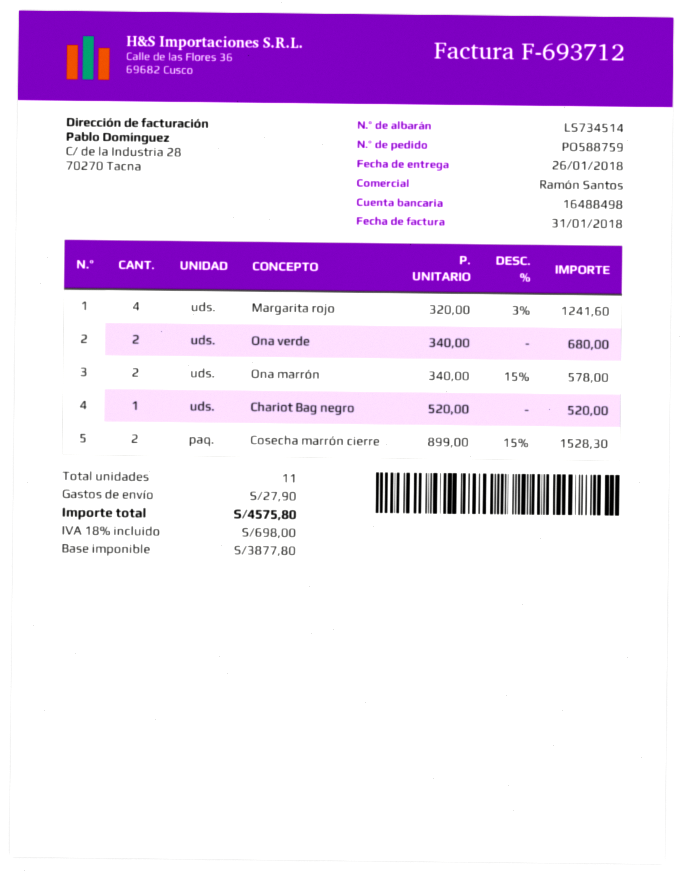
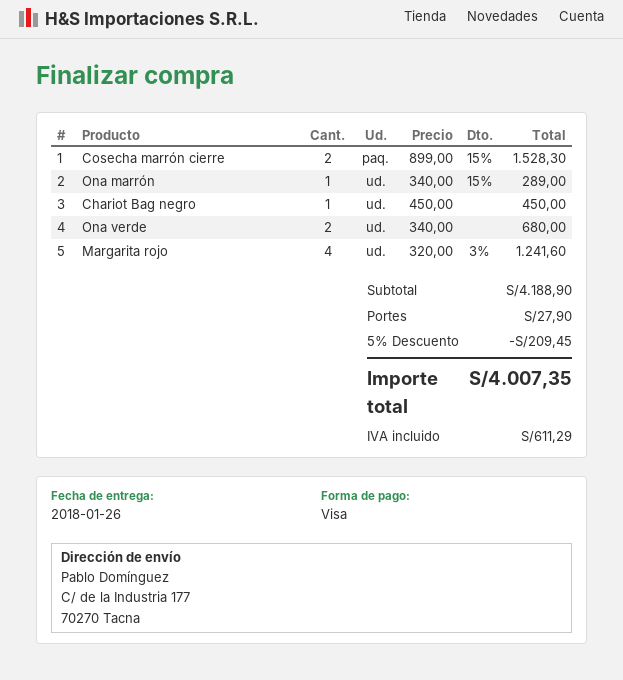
Ona marrón: 2 x 340.00 - 15% = 578.00 -> 1 x 340.00 - 15% = 289.00
Chariot Bag negro: 1 x 520.00 = 520.00 -> 1 x 450.00 = 450.00
discount: none -> 5% = 209.45
tax: 698.00 -> 611.29
total: 4575.80 -> 4007.35

